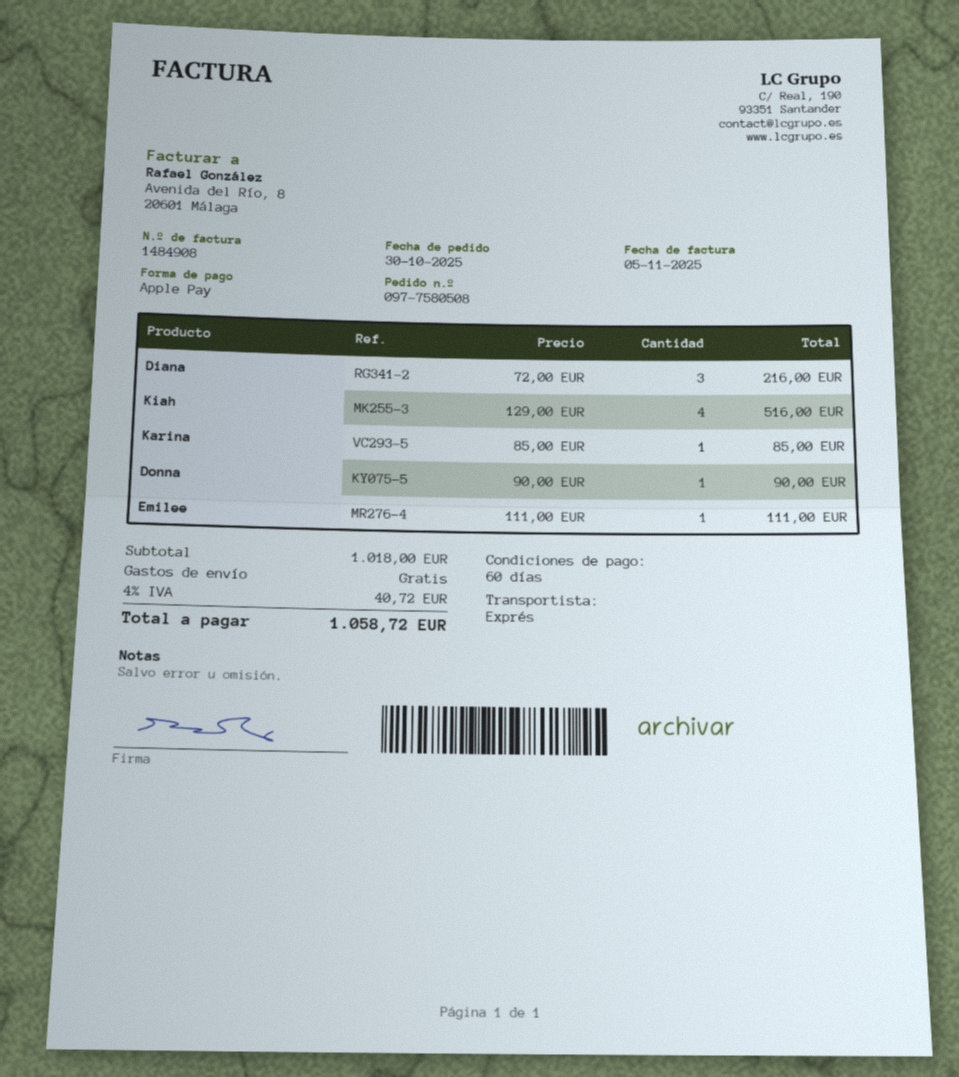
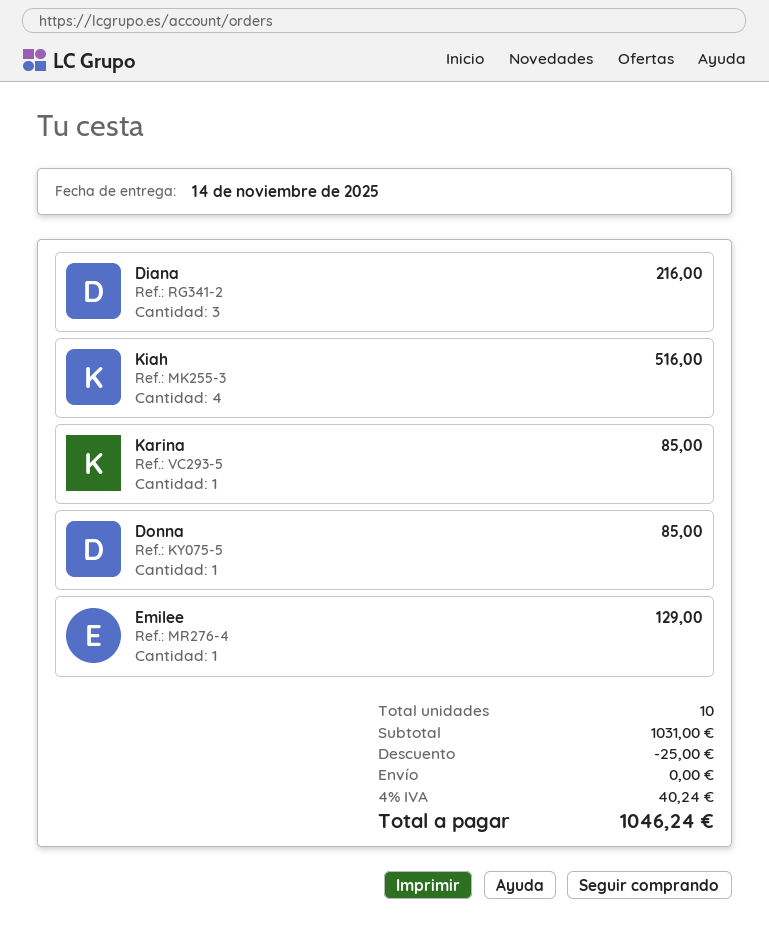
Donna: 1 for 90.00 -> 1 for 85.00
Emilee: 1 for 111.00 -> 1 for 129.00
subtotal: 1018.00 -> 1031.00
discount: none -> 25.00
tax: 4% = 40.72 -> 4% = 40.24
total: 1058.72 -> 1046.24

